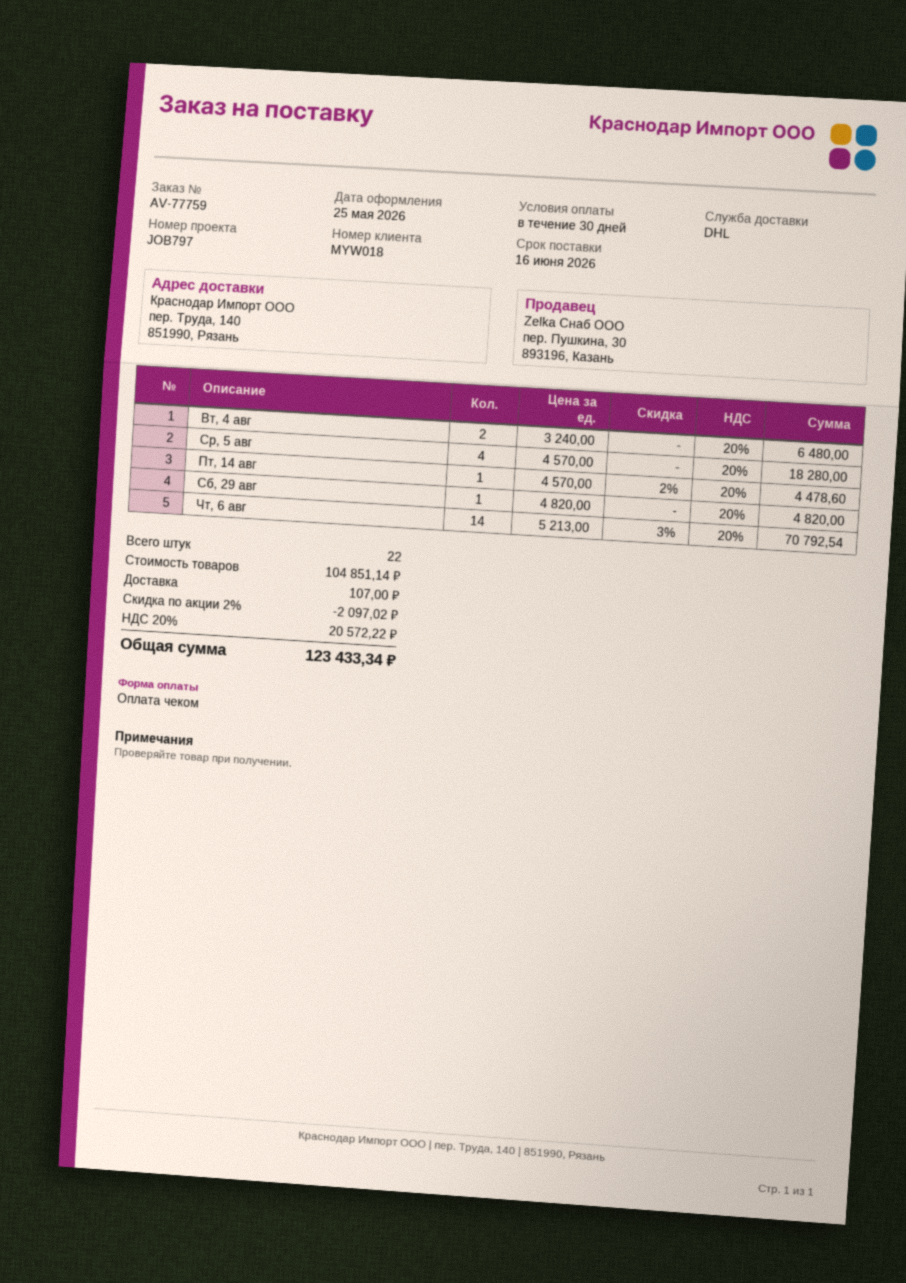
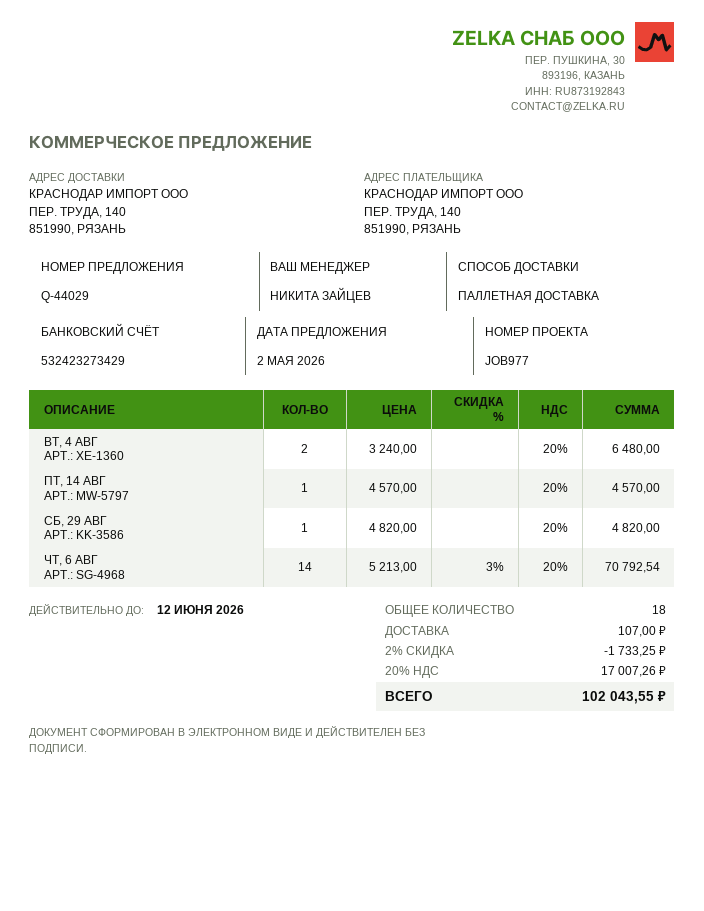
reference: JOB797 -> JOB977
shipping method: DHL -> pallet freight
Ср, 5 авг: 4 x 4570.00 = 18280.00 -> none
Пт, 14 авг: 1 x 4570.00 - 2% = 4478.60 -> 1 x 4570.00 = 4570.00
total quantity: 22 -> 18
discount: 2% = 2097.02 -> 2% = 1733.25
tax: 20% = 20572.22 -> 20% = 17007.26
total: 123433.34 -> 102043.55

